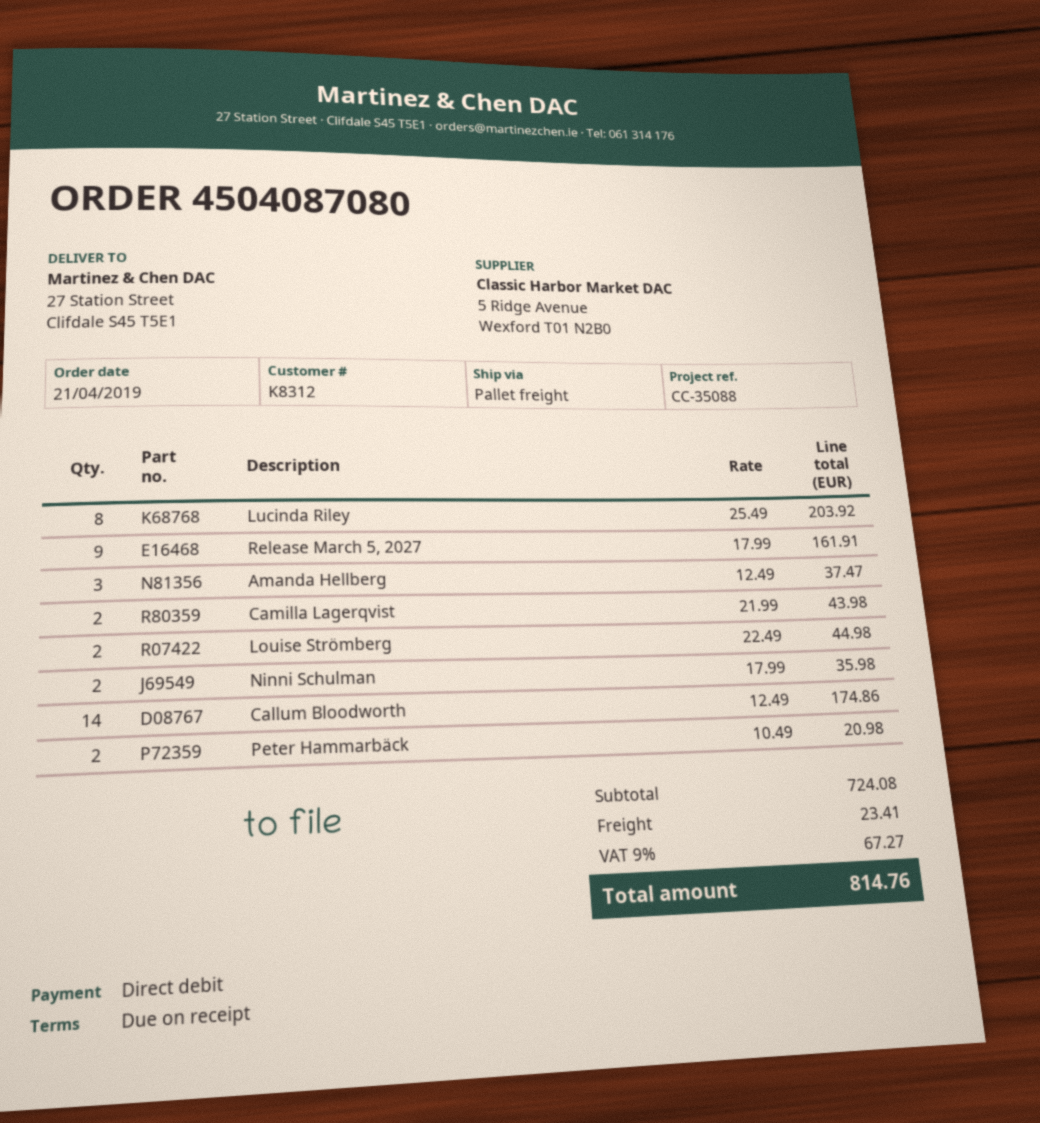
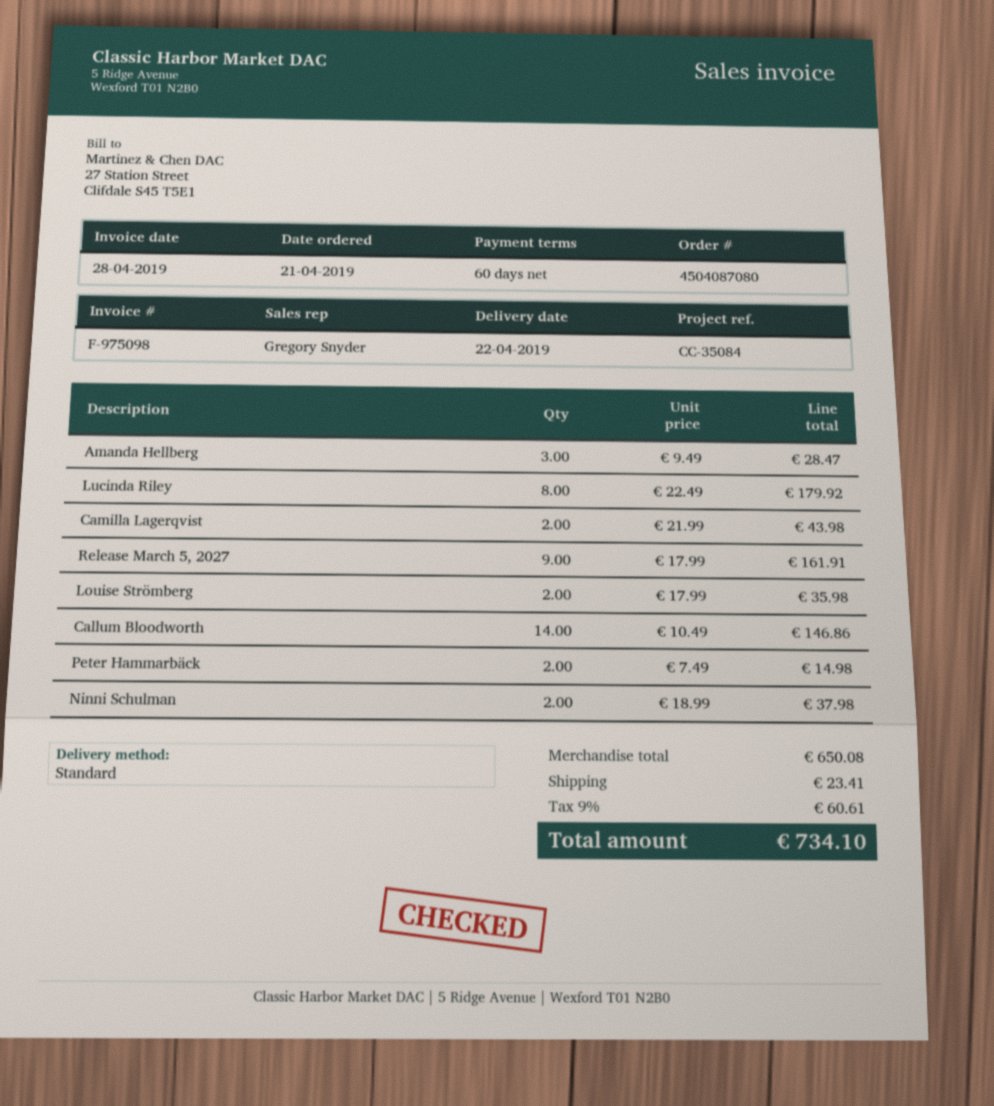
payment terms: on receipt -> 60 days
reference: CC-35088 -> CC-35084
shipping method: pallet freight -> standard
Lucinda Riley: 8 x 25.49 = 203.92 -> 8 x 22.49 = 179.92
Amanda Hellberg: 3 x 12.49 = 37.47 -> 3 x 9.49 = 28.47
Louise Strömberg: 2 x 22.49 = 44.98 -> 2 x 17.99 = 35.98
Ninni Schulman: 2 x 17.99 = 35.98 -> 2 x 18.99 = 37.98
Callum Bloodworth: 14 x 12.49 = 174.86 -> 14 x 10.49 = 146.86
Peter Hammarbäck: 2 x 10.49 = 20.98 -> 2 x 7.49 = 14.98
subtotal: 724.08 -> 650.08
tax: 9% = 67.27 -> 9% = 60.61
total: 814.76 -> 734.10

